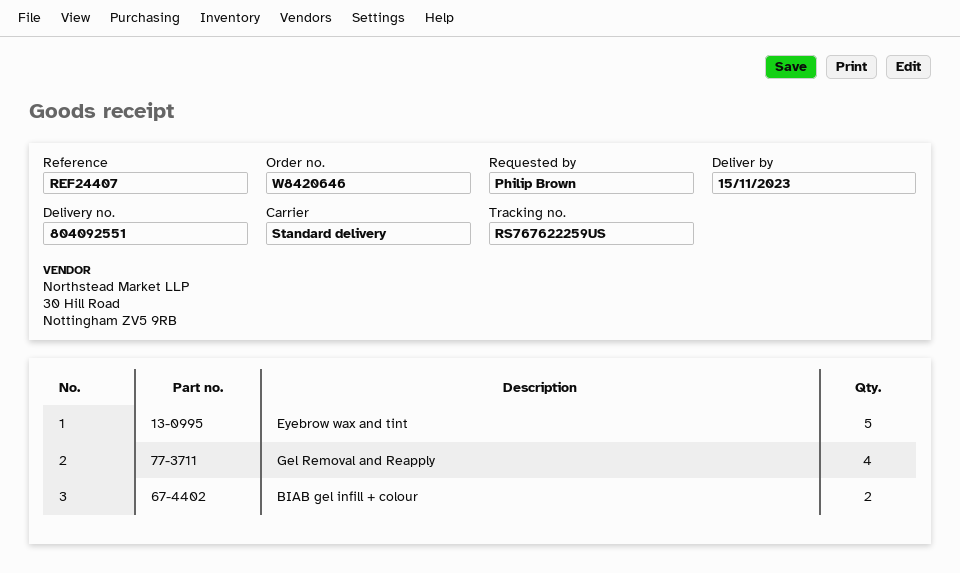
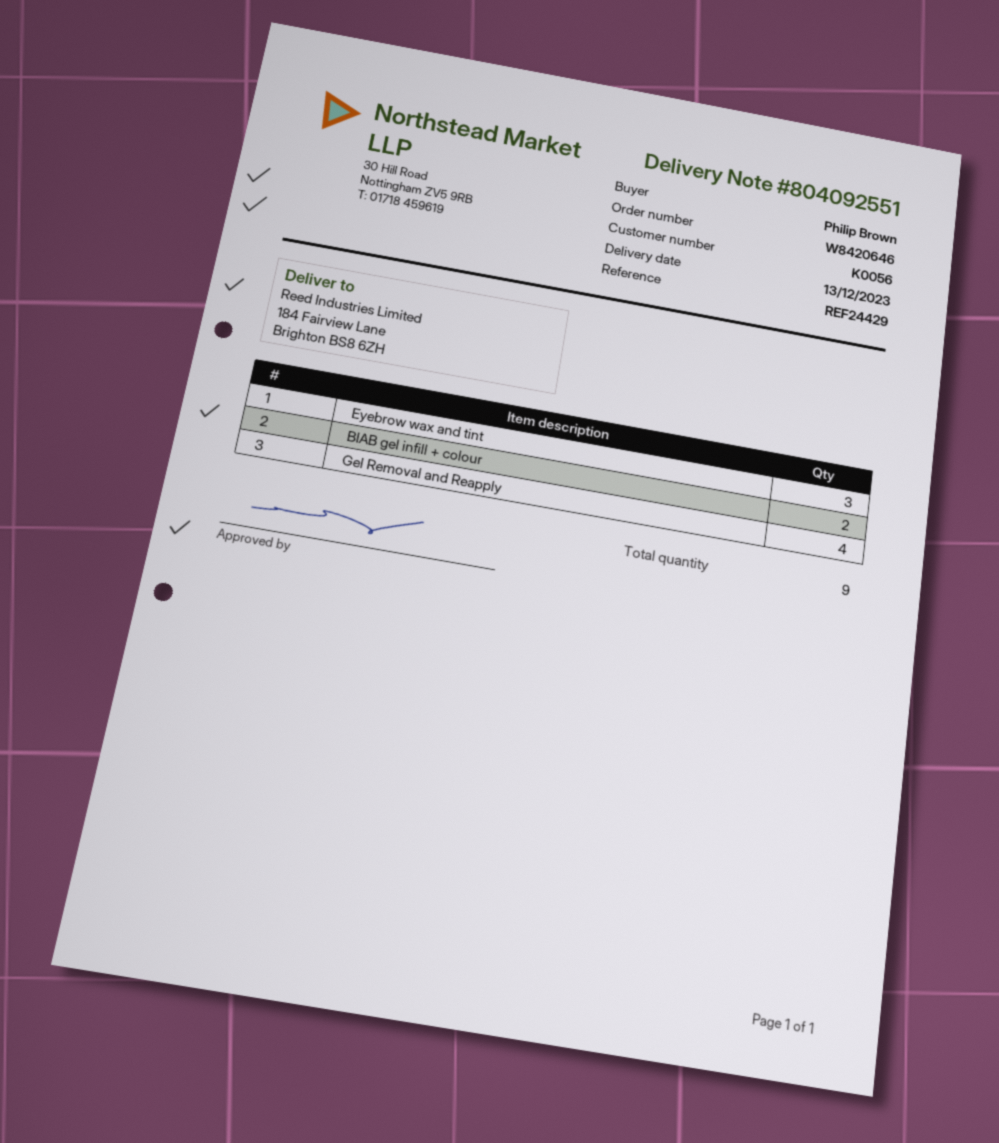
delivery date: 2023-11-15 -> 2023-12-13
reference: REF24407 -> REF24429
Eyebrow wax and tint: 5 -> 3

